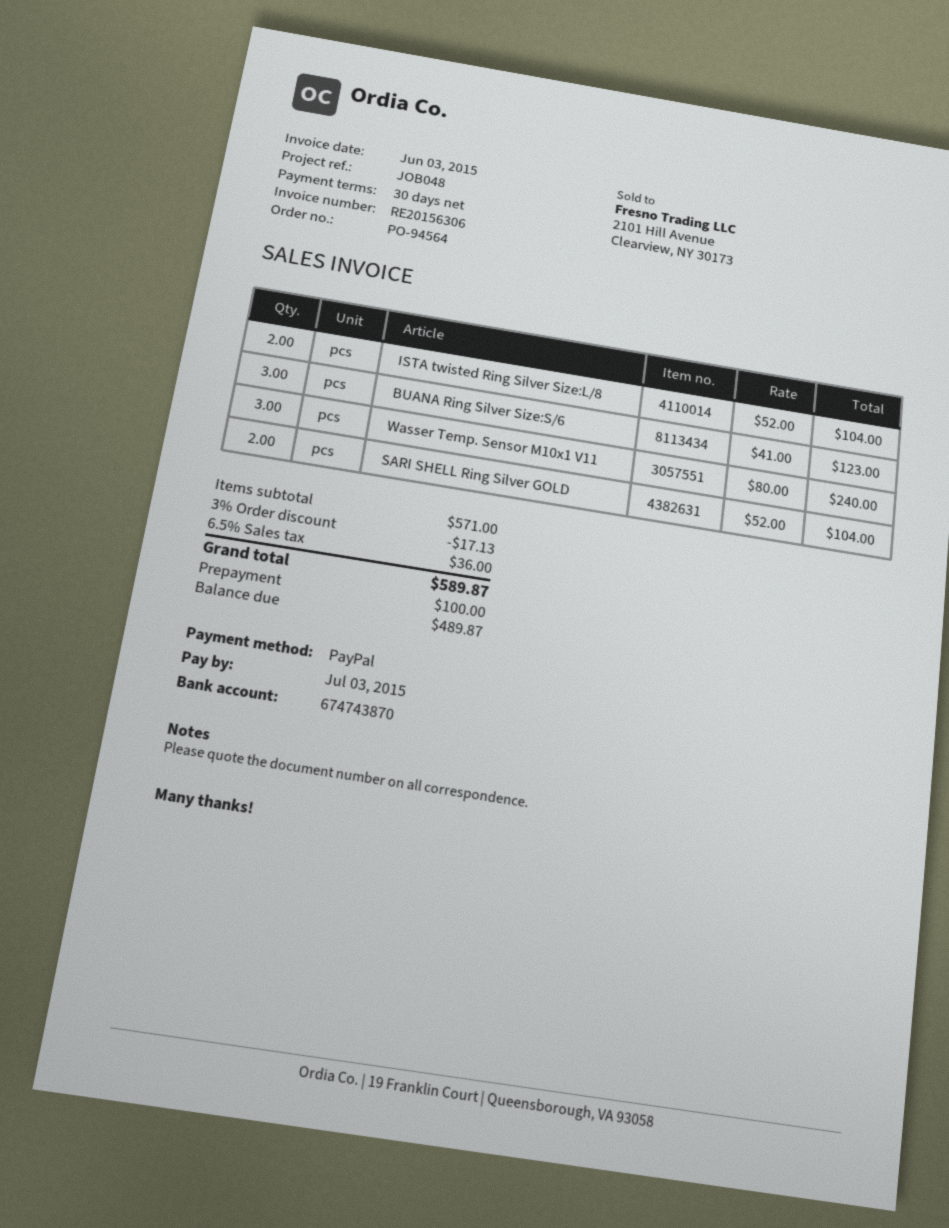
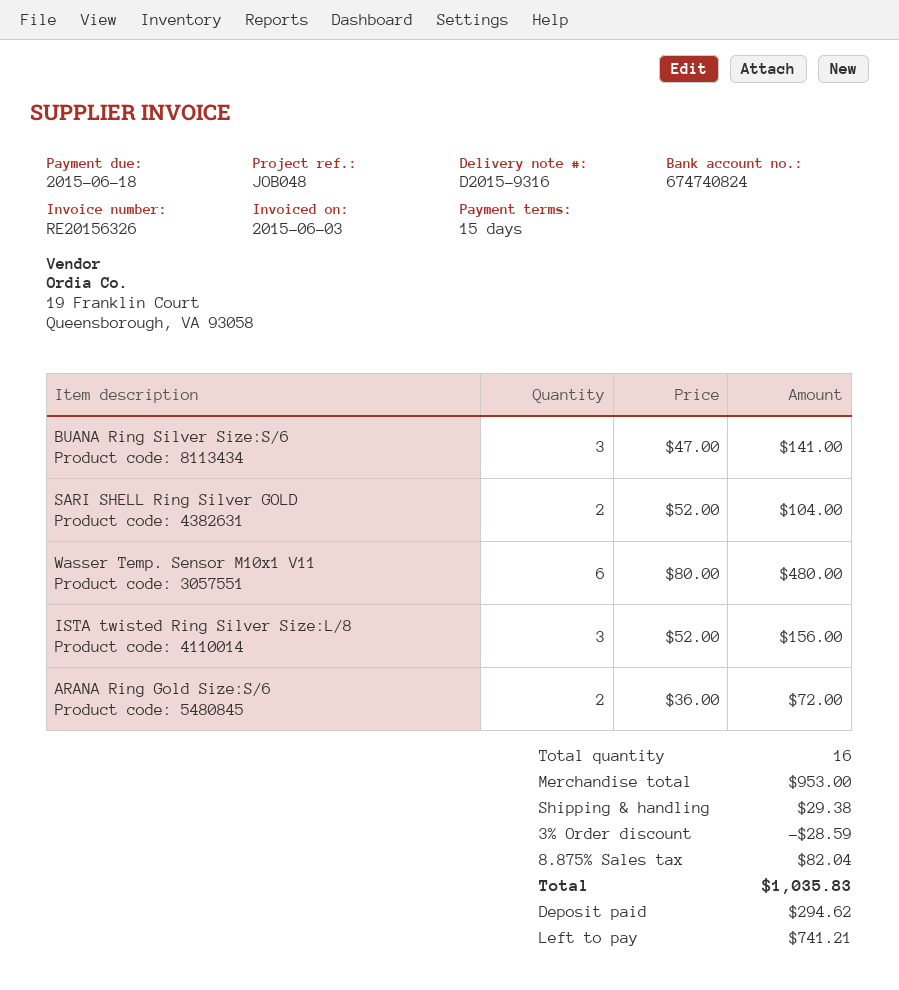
invoice number: RE20156306 -> RE20156326
payment terms: 30 days -> 15 days
due date: 2015-07-03 -> 2015-06-18
bank account: 674743870 -> 674740824
ISTA twisted Ring Silver Size:L/8: 2 x 52.00 = 104.00 -> 3 x 52.00 = 156.00
BUANA Ring Silver Size:S/6: 3 x 41.00 = 123.00 -> 3 x 47.00 = 141.00
Wasser Temp. Sensor M10x1 V11: 3 x 80.00 = 240.00 -> 6 x 80.00 = 480.00
ARANA Ring Gold Size:S/6: none -> 2 x 36.00 = 72.00
subtotal: 571.00 -> 953.00
discount: 3% = 17.13 -> 3% = 28.59
shipping: none -> 29.38
tax: 6.5% = 36.00 -> 8.875% = 82.04
total: 589.87 -> 1035.83
deposit: 100.00 -> 294.62
balance: 489.87 -> 741.21

